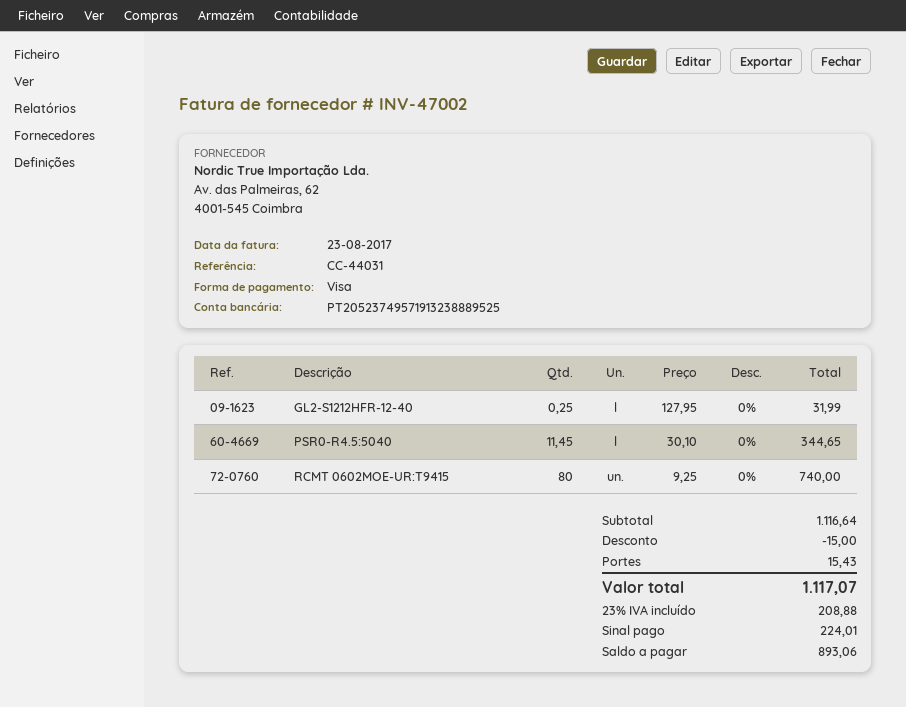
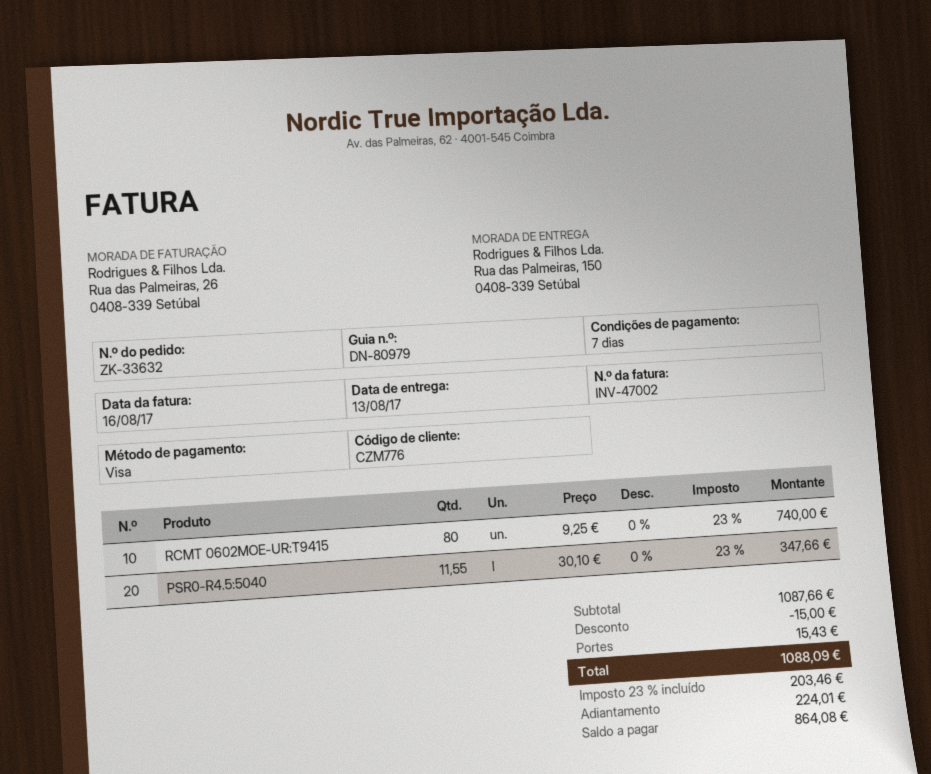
invoice date: 2017-08-23 -> 2017-08-16
GL2-S1212HFR-12-40: 0.25 x 127.95 = 31.99 -> none
PSR0-R4.5:5040: 11.45 x 30.10 = 344.65 -> 11.55 x 30.10 = 347.66
subtotal: 1116.64 -> 1087.66
tax: 23% = 208.88 -> 23% = 203.46
total: 1117.07 -> 1088.09
balance: 893.06 -> 864.08

